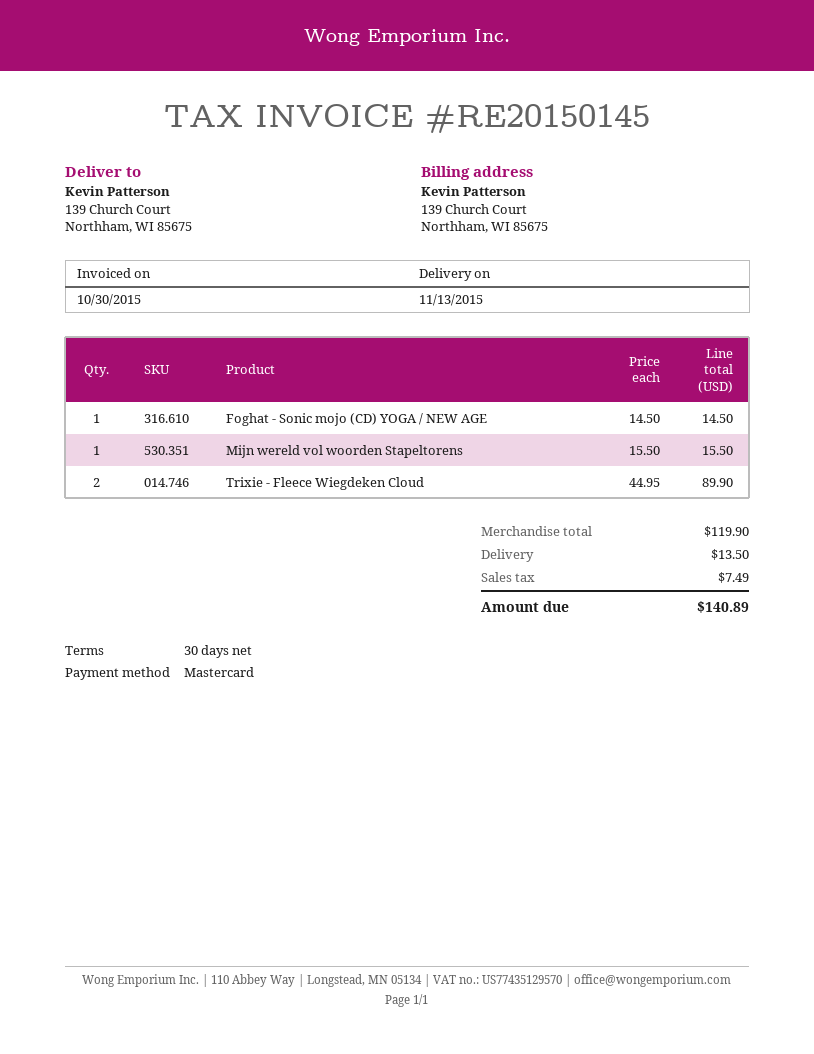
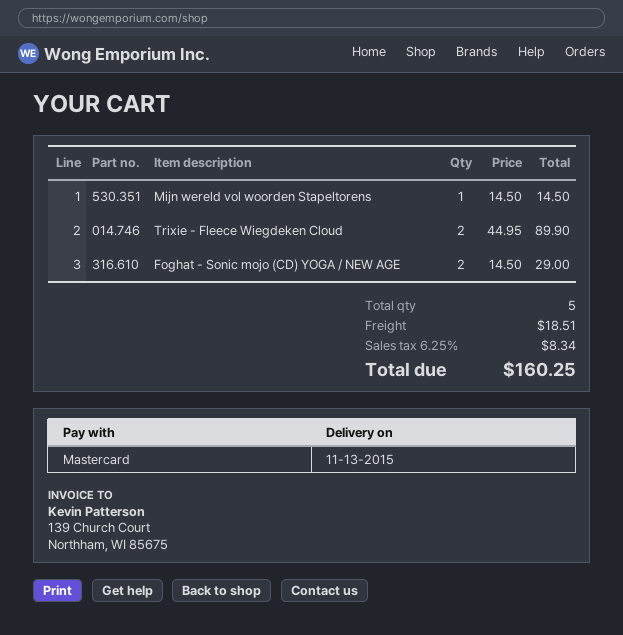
Foghat - Sonic mojo (CD) YOGA / NEW AGE: 1 x 14.50 = 14.50 -> 2 x 14.50 = 29.00
Mijn wereld vol woorden Stapeltorens: 1 x 15.50 = 15.50 -> 1 x 14.50 = 14.50
shipping: 13.50 -> 18.51
tax: 7.49 -> 8.34
total: 140.89 -> 160.25

